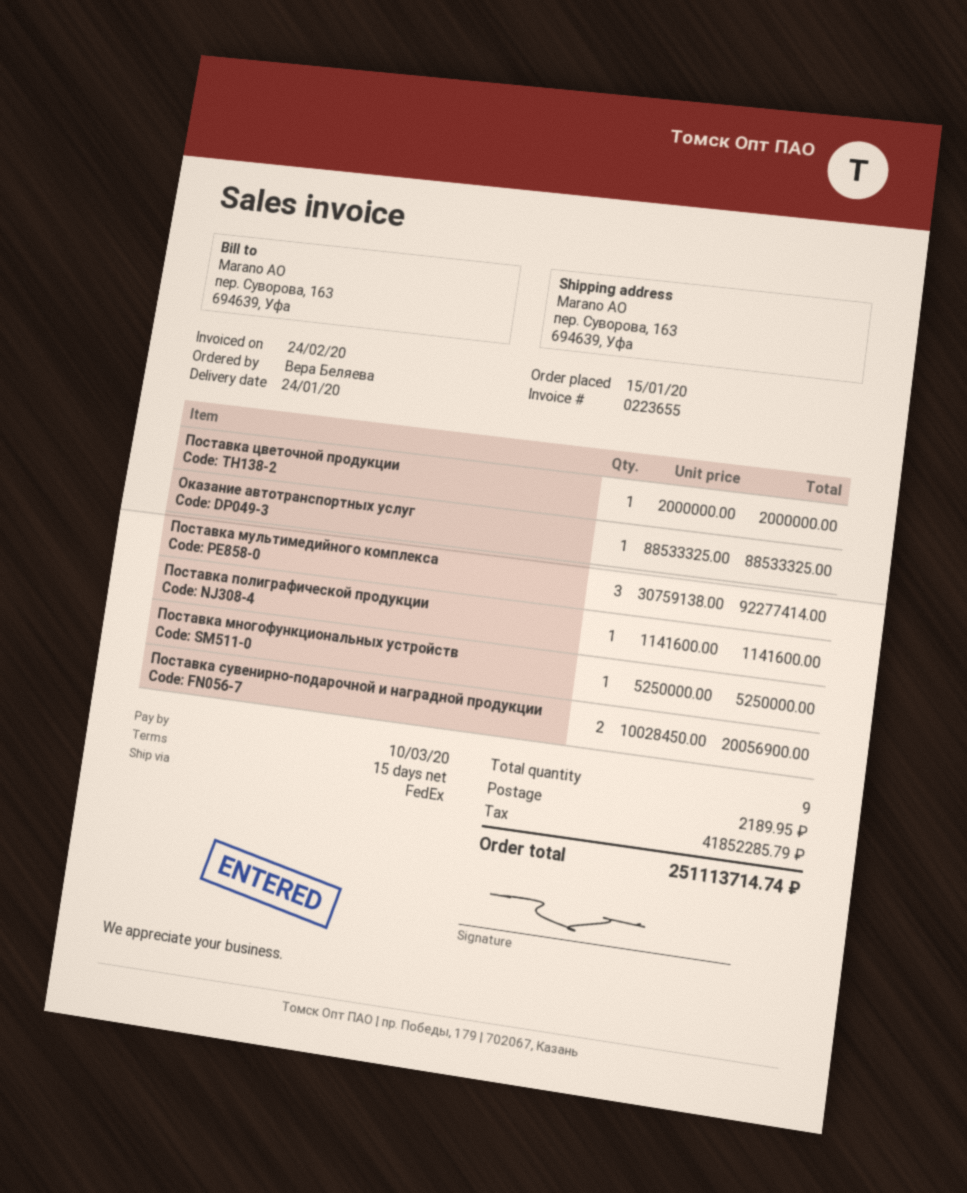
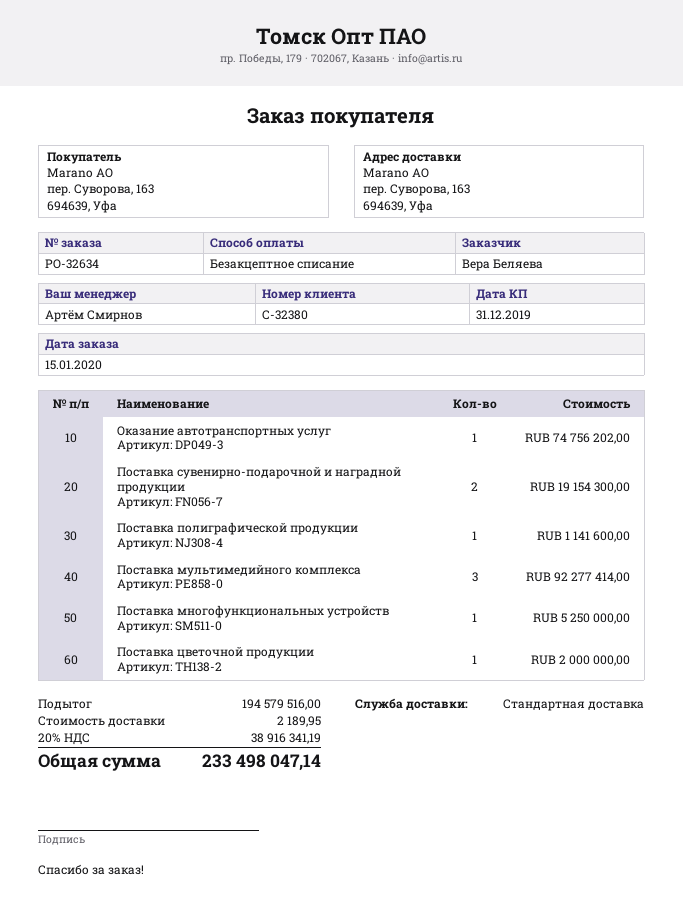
shipping method: FedEx -> standard
Оказание автотранспортных услуг: 1 for 88533325.00 -> 1 for 74756202.00
Поставка сувенирно-подарочной и наградной продукции: 2 for 20056900.00 -> 2 for 19154300.00
tax: 41852285.79 -> 38916341.19
total: 251113714.74 -> 233498047.14

